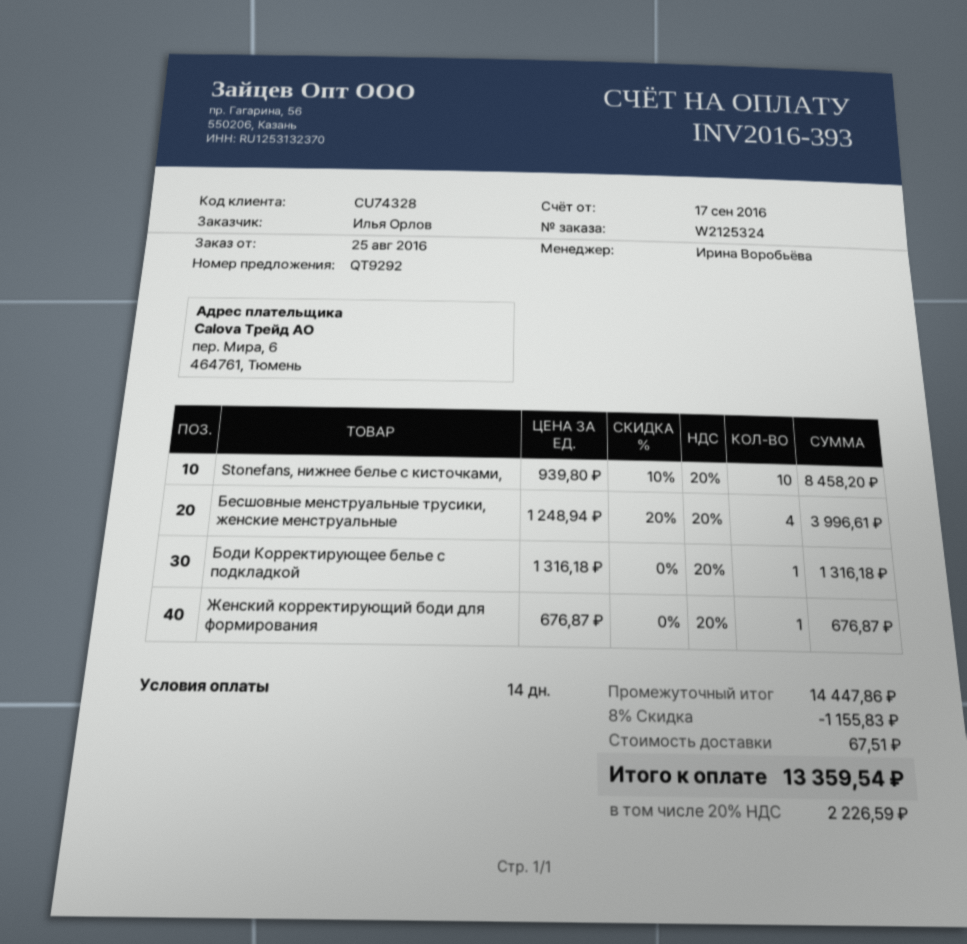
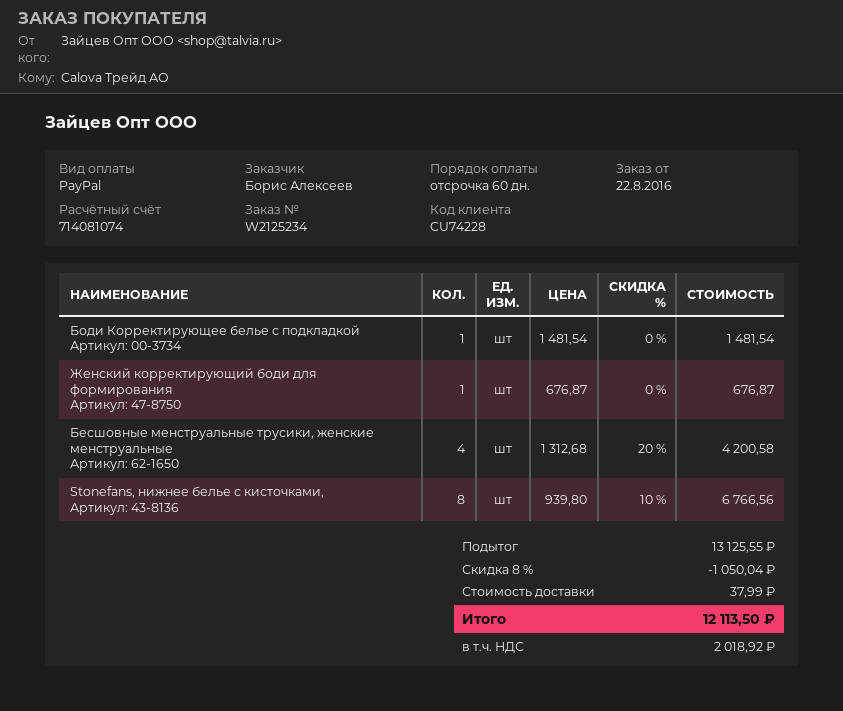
order number: W2125324 -> W2125234
order date: 2016-08-25 -> 2016-08-22
payment terms: 14 days -> 60 days
customer number: CU74328 -> CU74228
ordered by: Илья Орлов -> Борис Алексеев
Stonefans, нижнее белье с кисточками,: 10 x 939.80 - 10% = 8458.20 -> 8 x 939.80 - 10% = 6766.56
Бесшовные менструальные трусики, женские менструальные: 4 x 1248.94 - 20% = 3996.61 -> 4 x 1312.68 - 20% = 4200.58
Боди Корректирующее белье с подкладкой: 1 x 1316.18 = 1316.18 -> 1 x 1481.54 = 1481.54
subtotal: 14447.86 -> 13125.55
discount: 8% = 1155.83 -> 8% = 1050.04
shipping: 67.51 -> 37.99
tax: 2226.59 -> 2018.92
total: 13359.54 -> 12113.50

